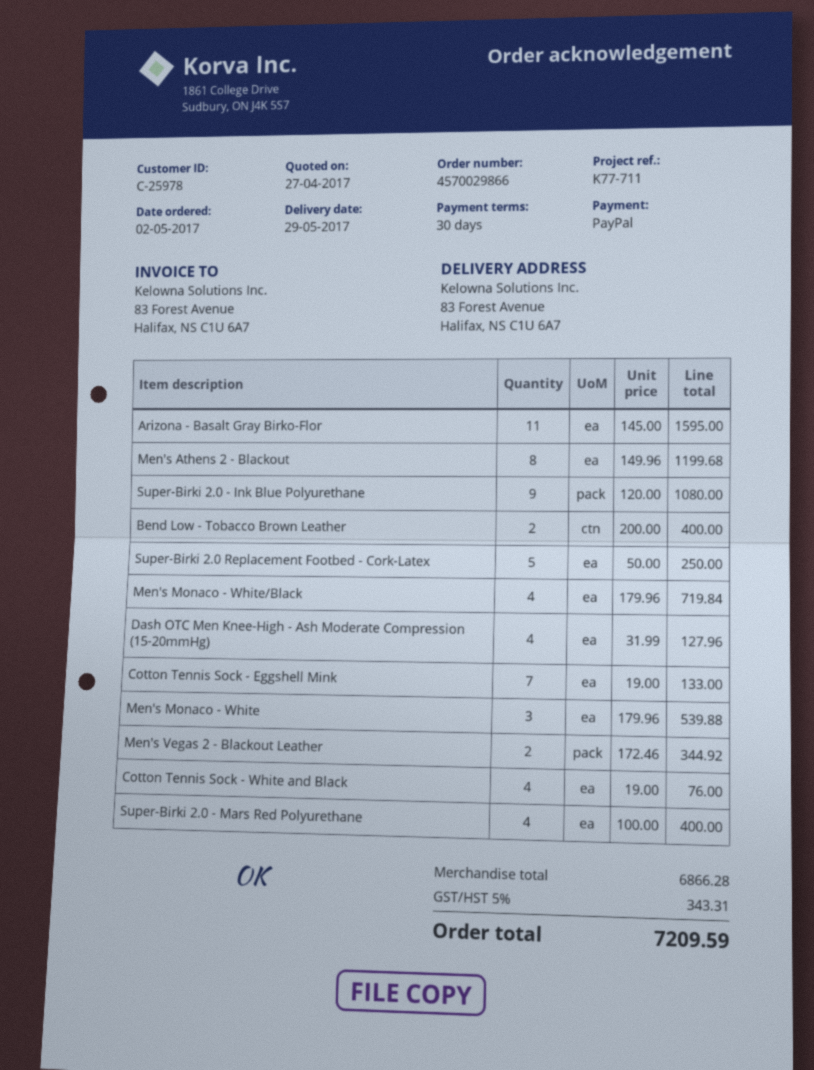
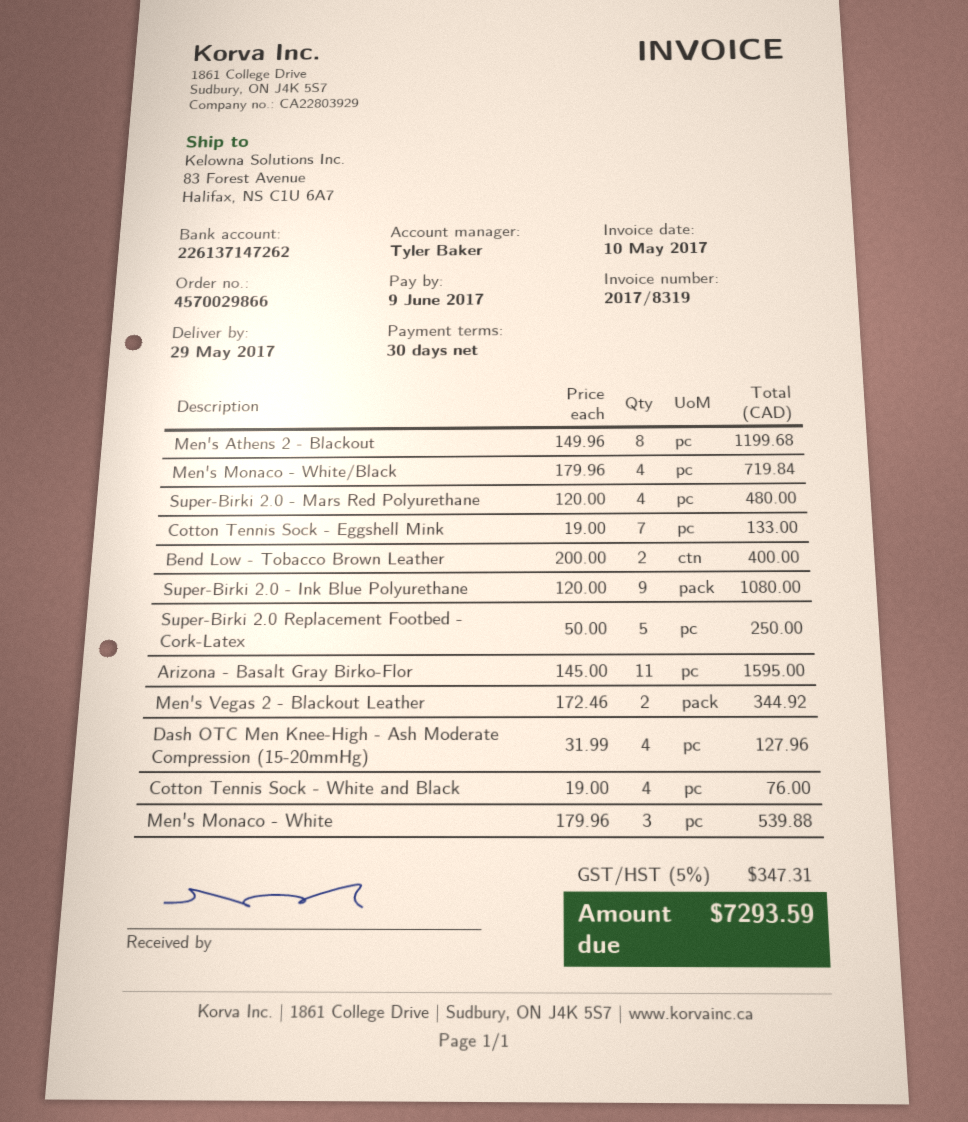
Super-Birki 2.0 - Mars Red Polyurethane: 4 x 100.00 = 400.00 -> 4 x 120.00 = 480.00
tax: 5% = 343.31 -> 5% = 347.31
total: 7209.59 -> 7293.59

